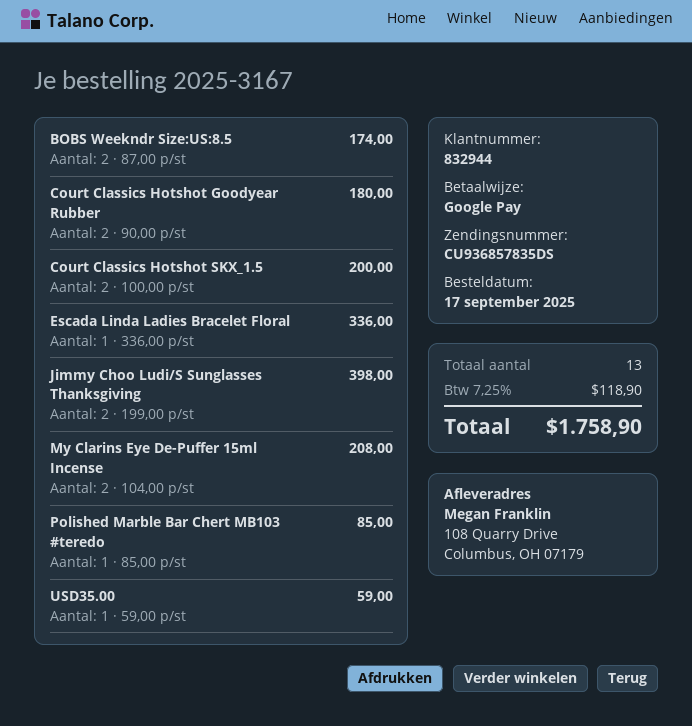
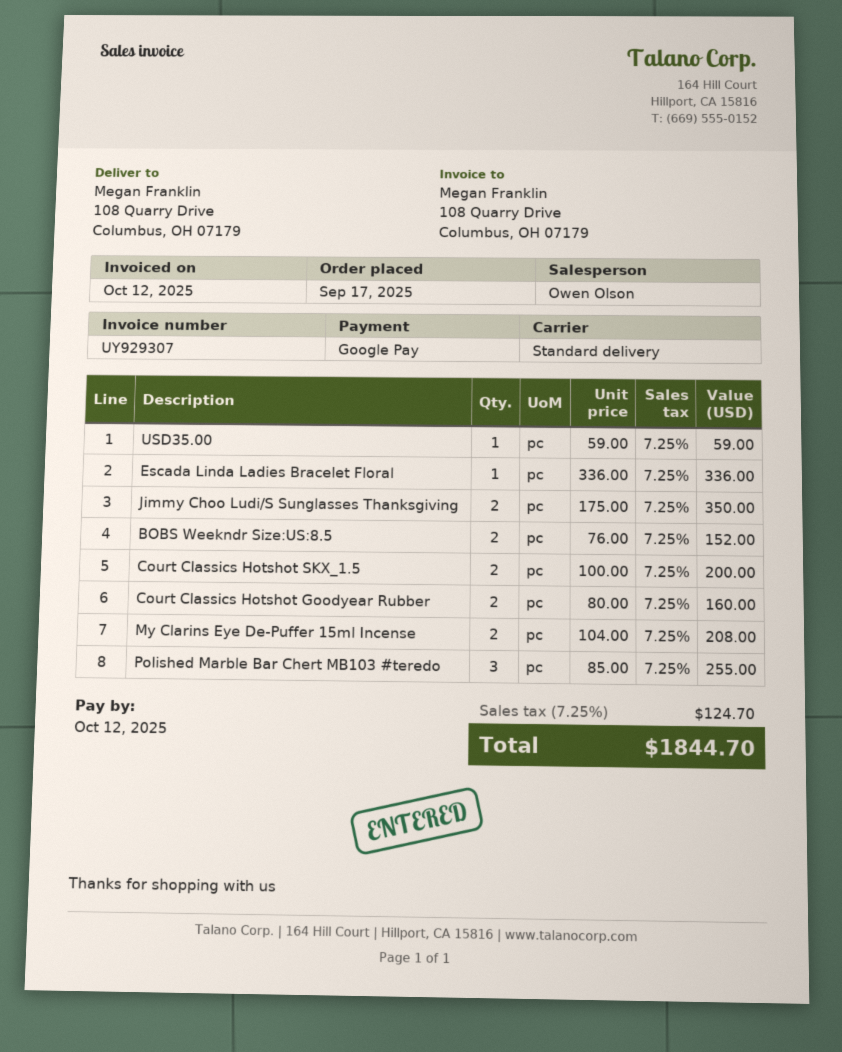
BOBS Weekndr Size:US:8.5: 2 x 87.00 = 174.00 -> 2 x 76.00 = 152.00
Court Classics Hotshot Goodyear Rubber: 2 x 90.00 = 180.00 -> 2 x 80.00 = 160.00
Jimmy Choo Ludi/S Sunglasses Thanksgiving: 2 x 199.00 = 398.00 -> 2 x 175.00 = 350.00
Polished Marble Bar Chert MB103 #teredo: 1 x 85.00 = 85.00 -> 3 x 85.00 = 255.00
tax: 7.25% = 118.90 -> 7.25% = 124.70
total: 1758.90 -> 1844.70

